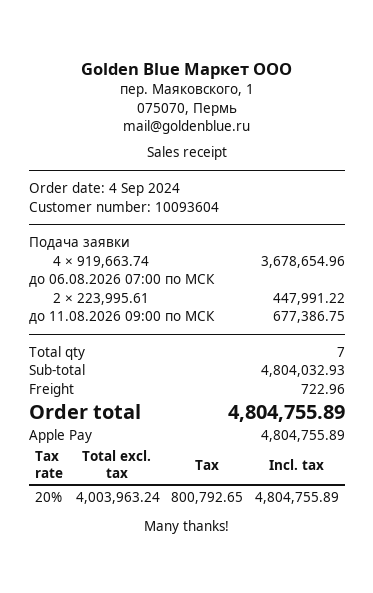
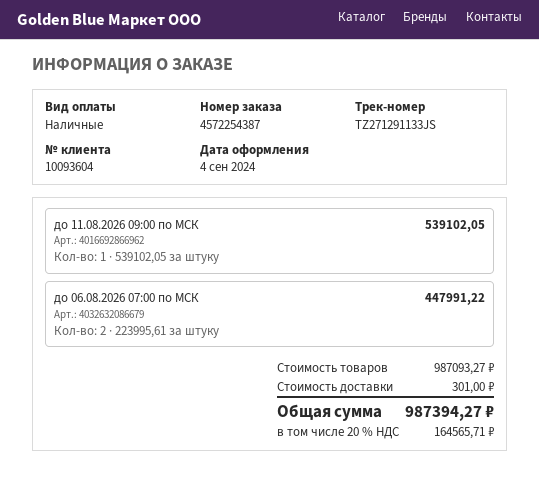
payment method: Apple Pay -> cash
Подача заявки: 4 x 919663.74 = 3678654.96 -> none
до 11.08.2026 09:00 по МСК: 1 x 677386.75 = 677386.75 -> 1 x 539102.05 = 539102.05
subtotal: 4804032.93 -> 987093.27
shipping: 722.96 -> 301.00
tax: 20% = 800792.65 -> 20% = 164565.71
total: 4804755.89 -> 987394.27

